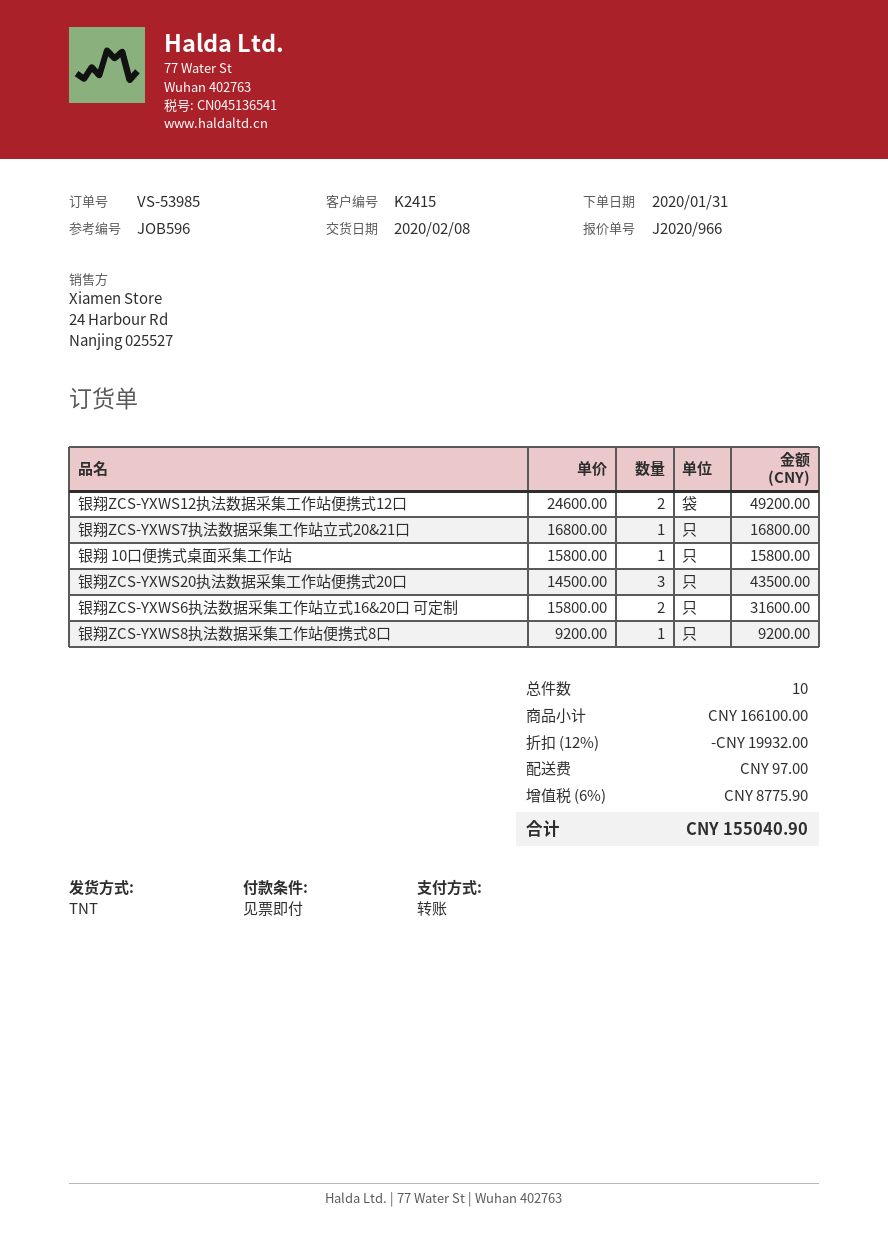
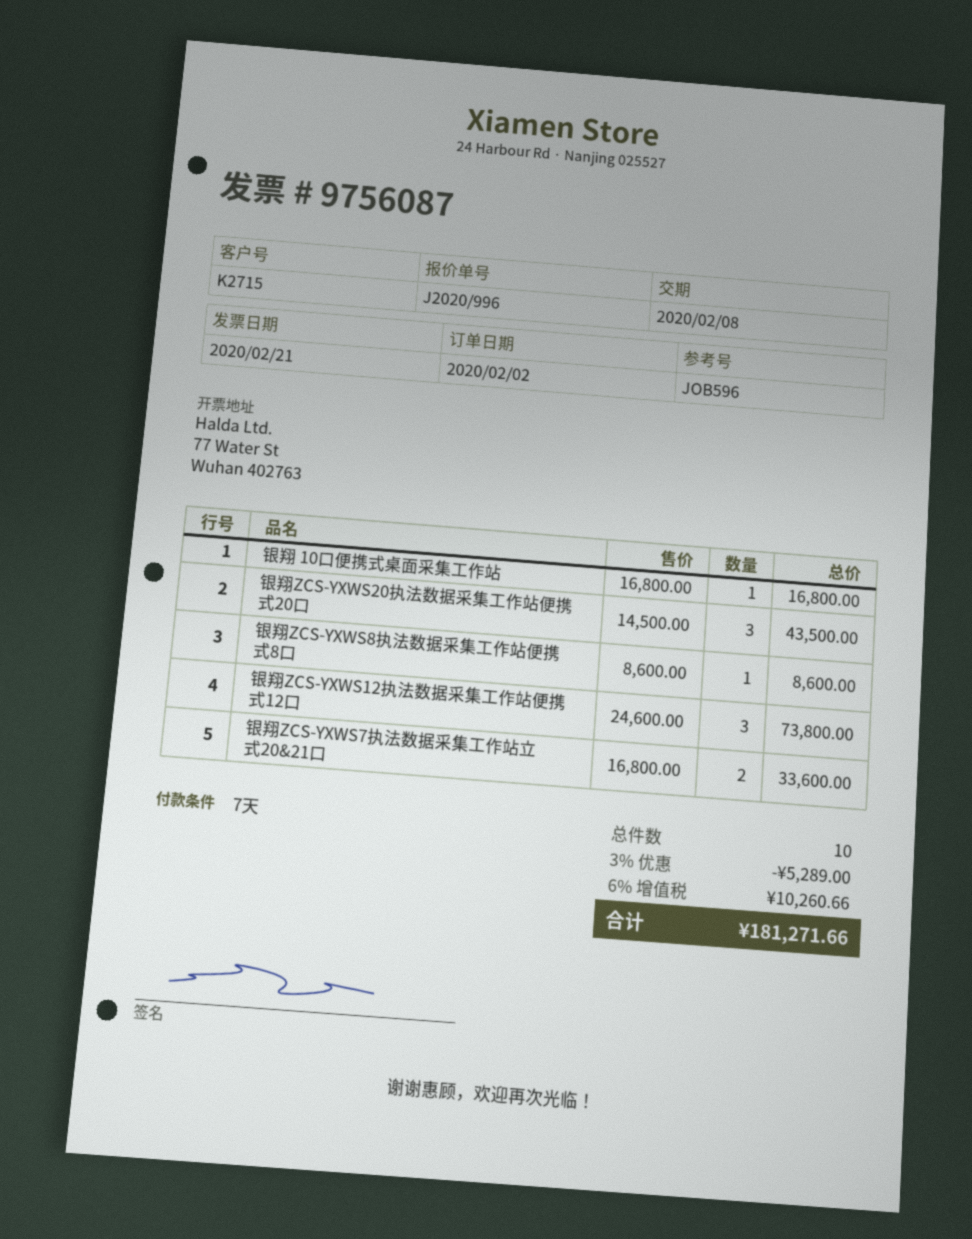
quote number: J2020/966 -> J2020/996
order date: 2020-01-31 -> 2020-02-02
payment terms: on receipt -> 7 days
customer number: K2415 -> K2715
银翔ZCS-YXWS12执法数据采集工作站便携式12口: 2 x 24600.00 = 49200.00 -> 3 x 24600.00 = 73800.00
银翔ZCS-YXWS7执法数据采集工作站立式20&21口: 1 x 16800.00 = 16800.00 -> 2 x 16800.00 = 33600.00
银翔 10口便携式桌面采集工作站: 1 x 15800.00 = 15800.00 -> 1 x 16800.00 = 16800.00
银翔ZCS-YXWS6执法数据采集工作站立式16&20口 可定制: 2 x 15800.00 = 31600.00 -> none
银翔ZCS-YXWS8执法数据采集工作站便携式8口: 1 x 9200.00 = 9200.00 -> 1 x 8600.00 = 8600.00
discount: 12% = 19932.00 -> 3% = 5289.00
shipping: 97.00 -> none
tax: 6% = 8775.90 -> 6% = 10260.66
total: 155040.90 -> 181271.66

